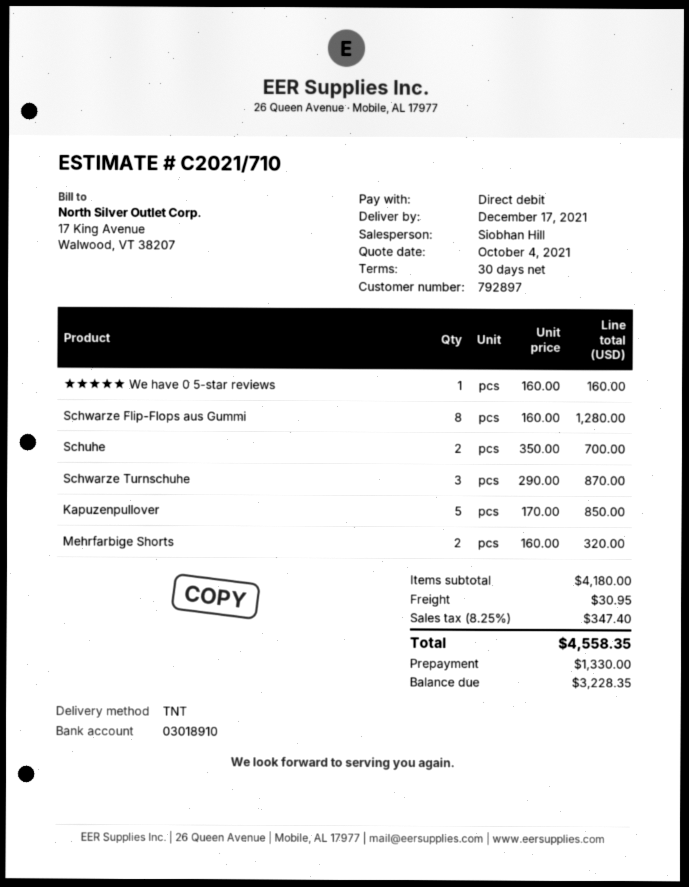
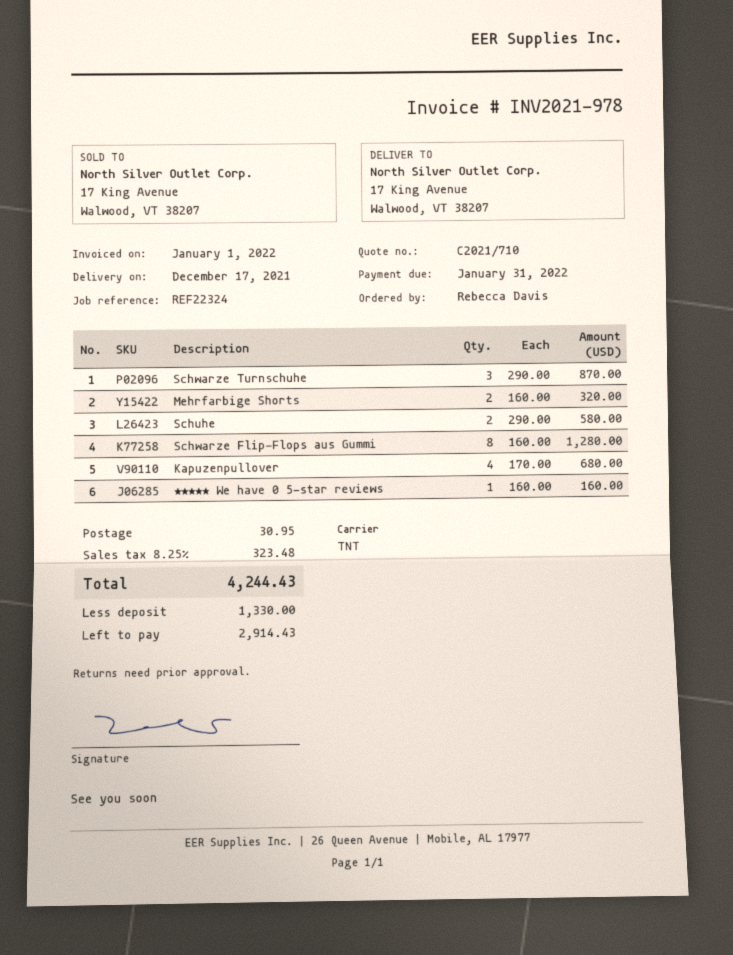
Schuhe: 2 x 350.00 = 700.00 -> 2 x 290.00 = 580.00
Kapuzenpullover: 5 x 170.00 = 850.00 -> 4 x 170.00 = 680.00
tax: 8.25% = 347.40 -> 8.25% = 323.48
total: 4558.35 -> 4244.43
balance: 3228.35 -> 2914.43

